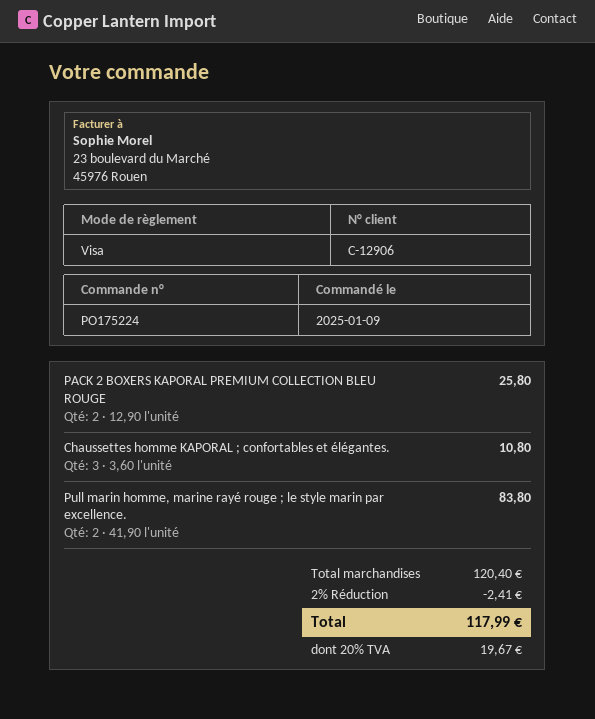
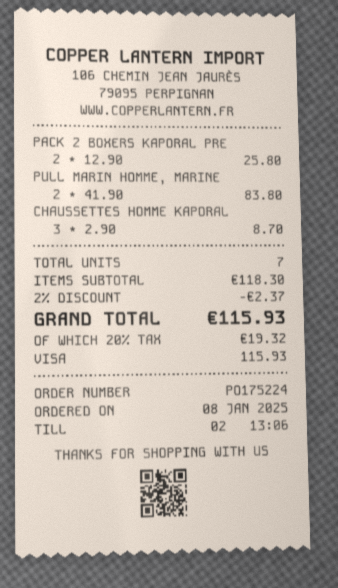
order date: 2025-01-09 -> 2025-01-08
Chaussettes homme KAPORAL ; confortables et élégantes.: 3 x 3.60 = 10.80 -> 3 x 2.90 = 8.70
subtotal: 120.40 -> 118.30
discount: 2% = 2.41 -> 2% = 2.37
tax: 20% = 19.67 -> 20% = 19.32
total: 117.99 -> 115.93

